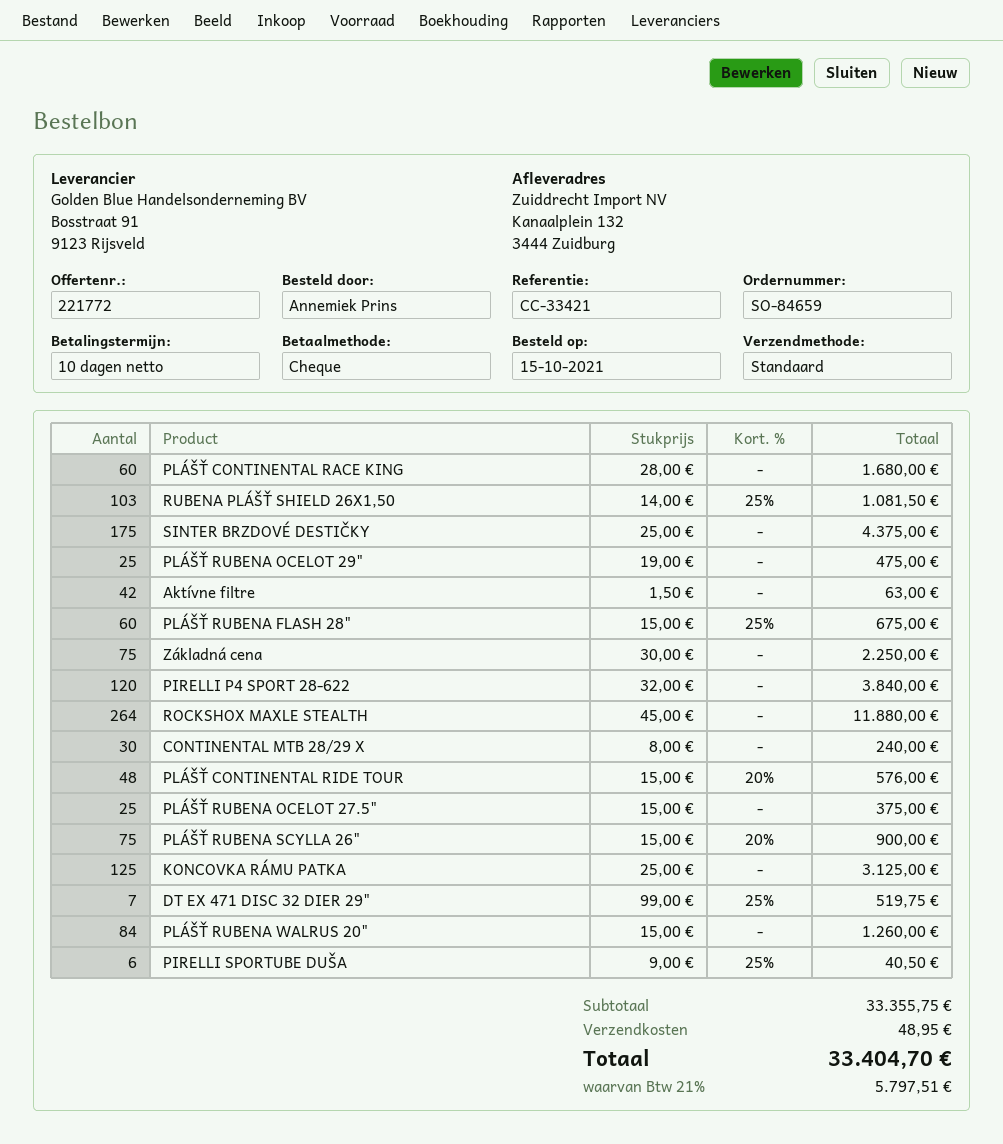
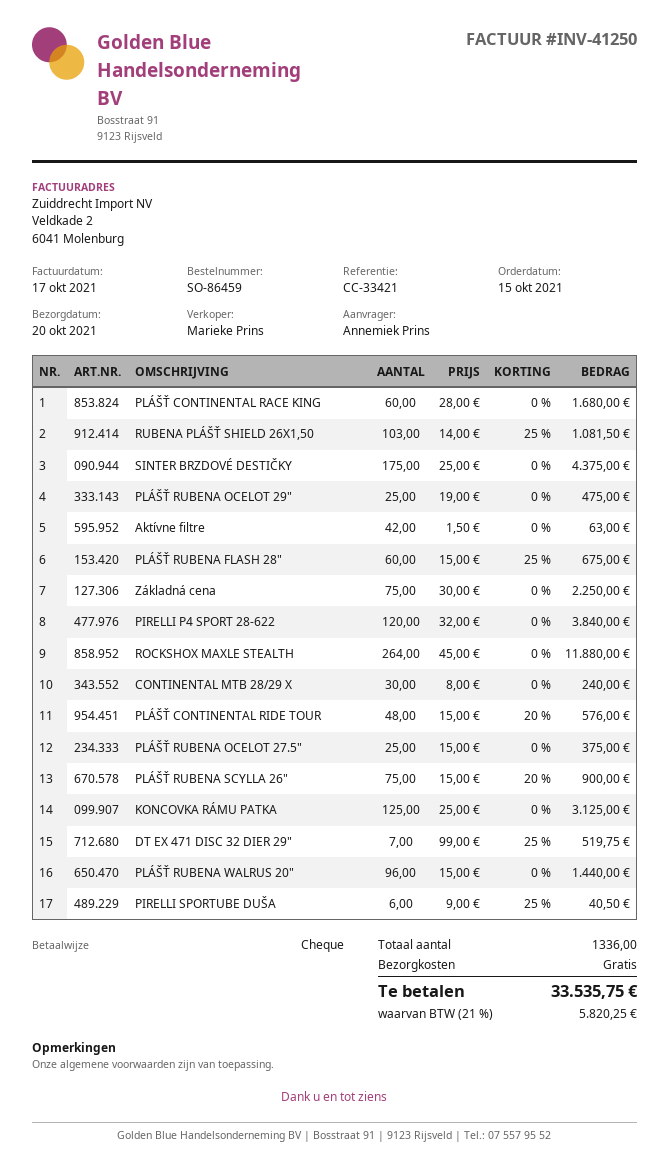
order number: SO-84659 -> SO-86459
PLÁŠŤ RUBENA WALRUS 20": 84 x 15.00 = 1260.00 -> 96 x 15.00 = 1440.00
shipping: 48.95 -> 0.00
tax: 21% = 5797.51 -> 21% = 5820.25
total: 33404.70 -> 33535.75

